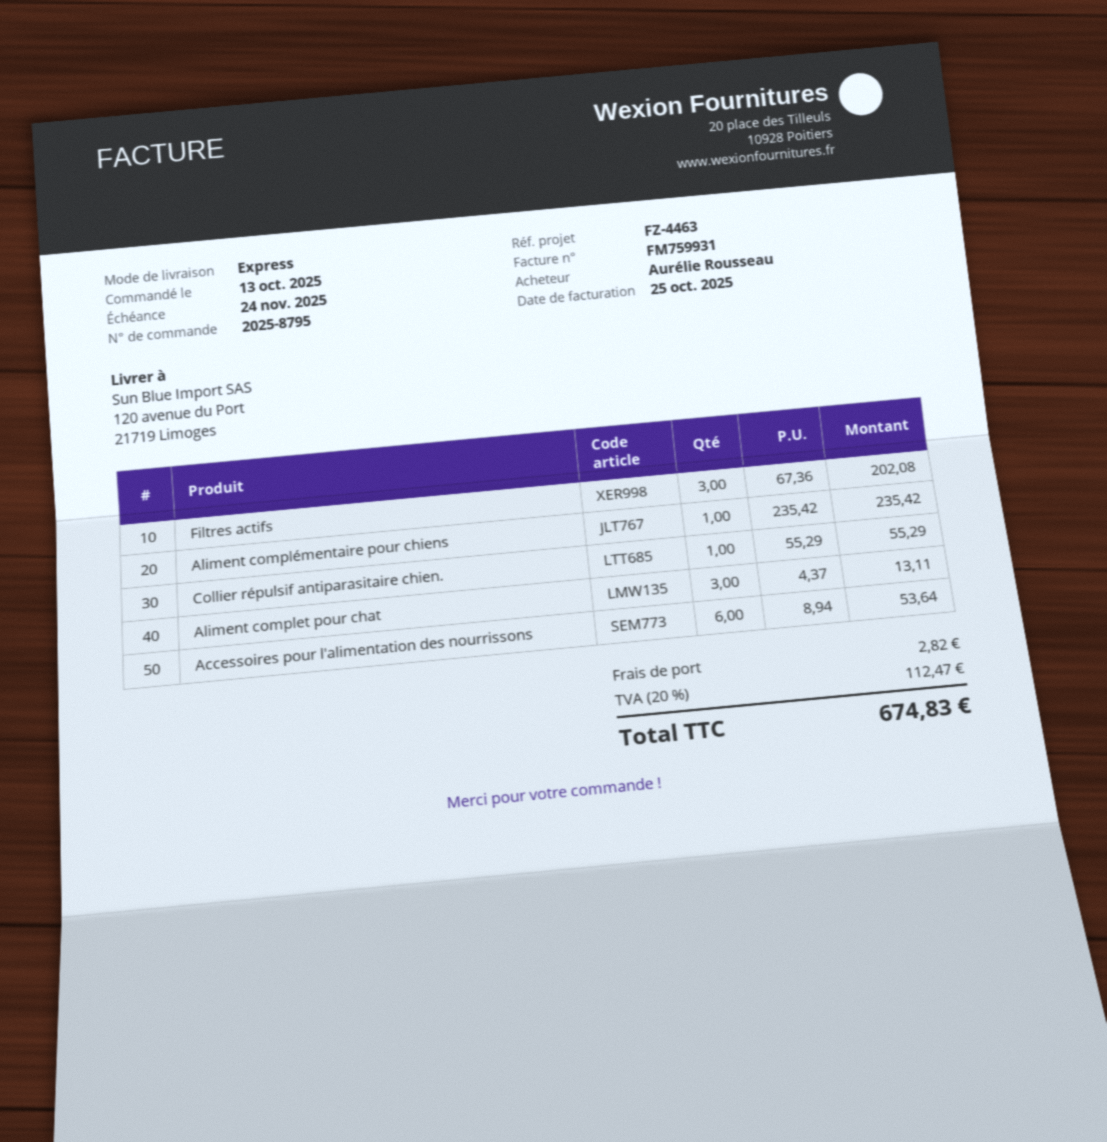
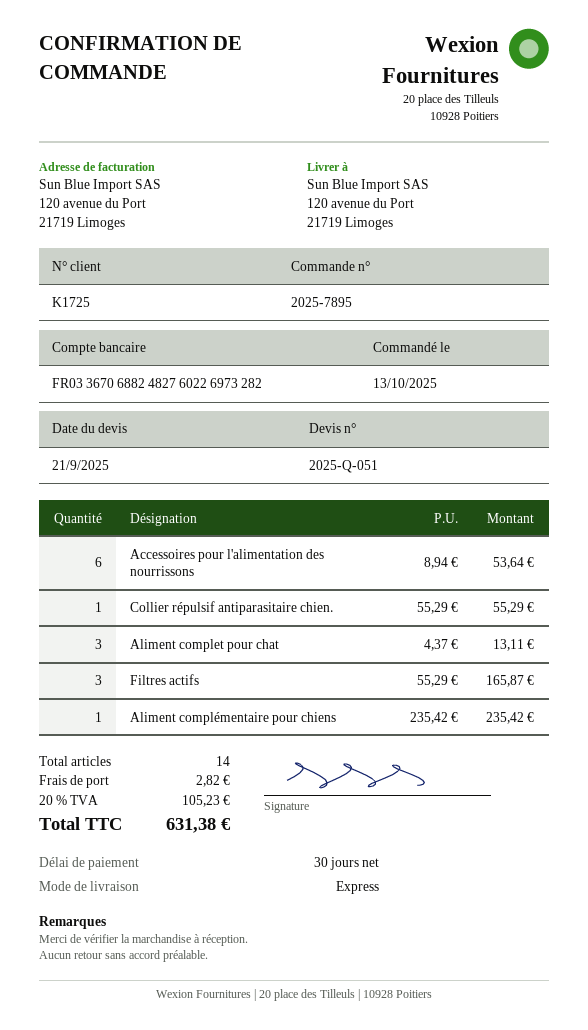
order number: 2025-8795 -> 2025-7895
Filtres actifs: 3 x 67.36 = 202.08 -> 3 x 55.29 = 165.87
tax: 20% = 112.47 -> 20% = 105.23
total: 674.83 -> 631.38

